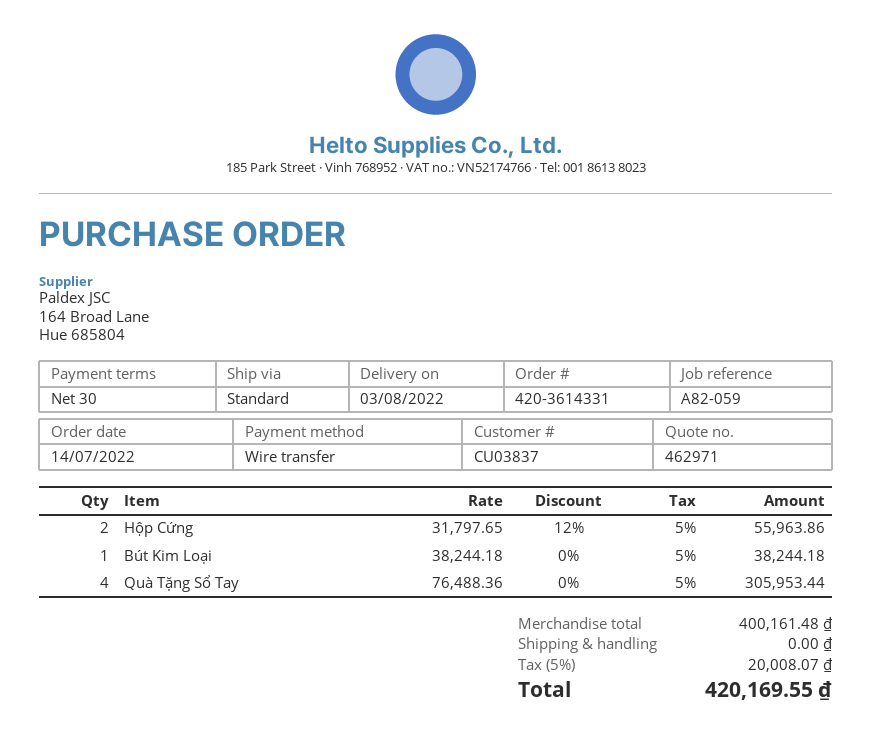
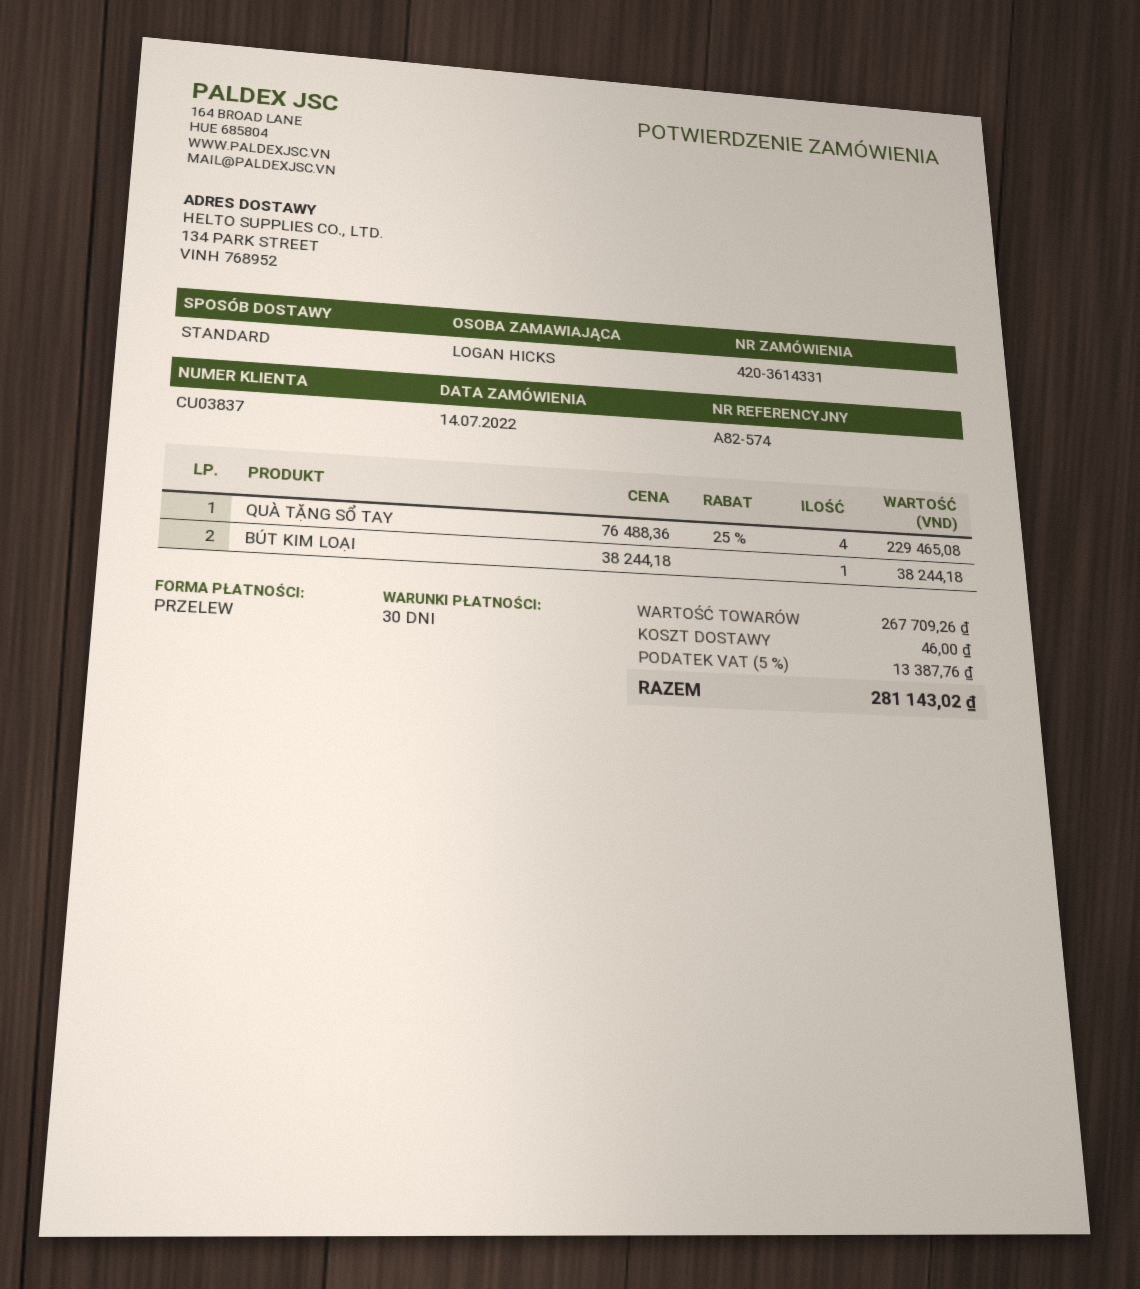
reference: A82-059 -> A82-574
Hộp Cứng: 2 x 31797.65 - 12% = 55963.86 -> none
Quà Tặng Sổ Tay: 4 x 76488.36 = 305953.44 -> 4 x 76488.36 - 25% = 229465.08
subtotal: 400161.48 -> 267709.26
shipping: 0.00 -> 46.00
tax: 5% = 20008.07 -> 5% = 13387.76
total: 420169.55 -> 281143.02

